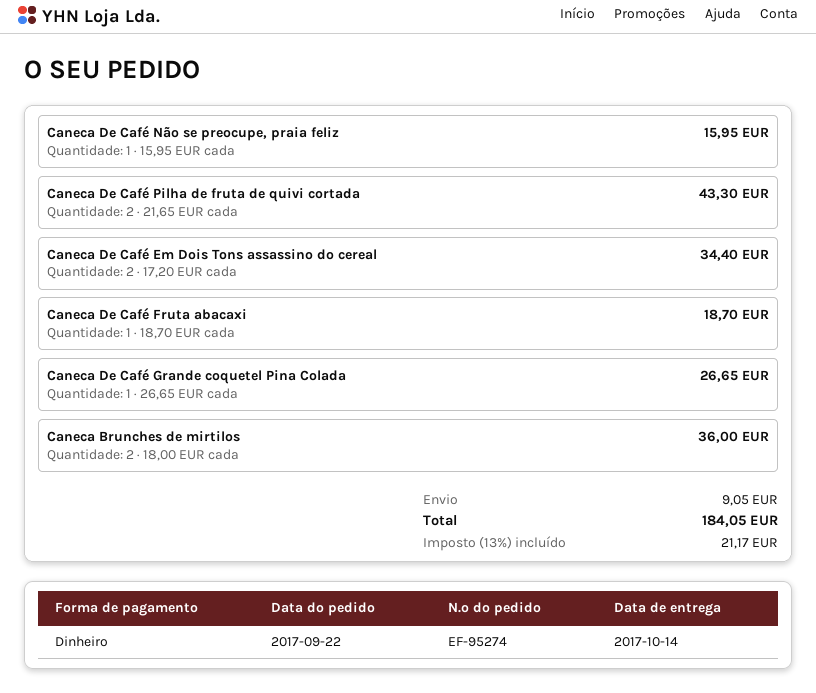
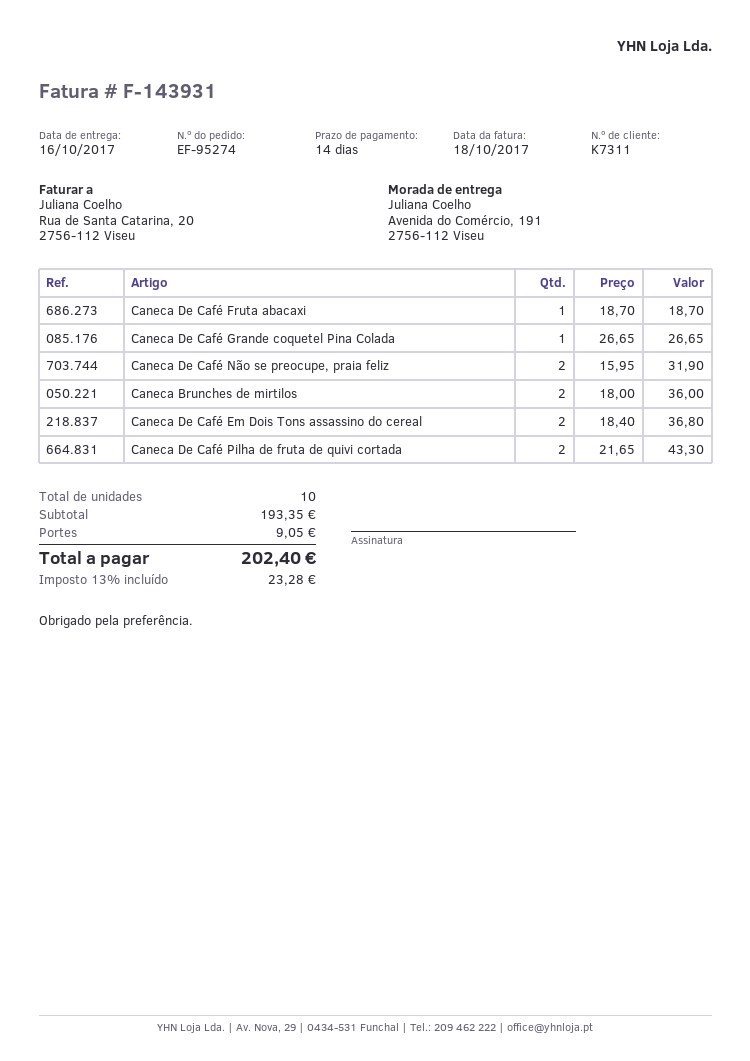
delivery date: 2017-10-14 -> 2017-10-16
Caneca De Café Não se preocupe, praia feliz: 1 x 15.95 = 15.95 -> 2 x 15.95 = 31.90
Caneca De Café Em Dois Tons assassino do cereal: 2 x 17.20 = 34.40 -> 2 x 18.40 = 36.80
tax: 13% = 21.17 -> 13% = 23.28
total: 184.05 -> 202.40

